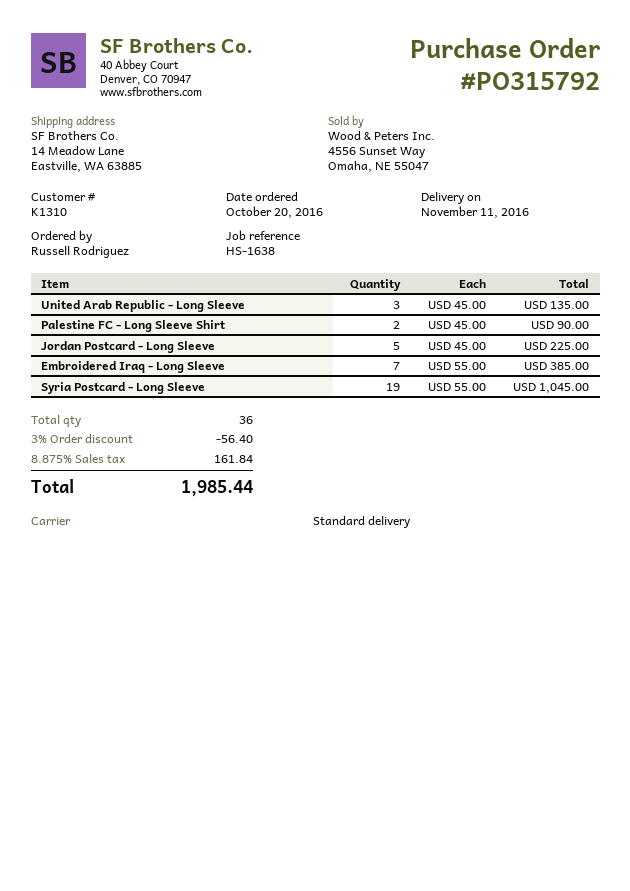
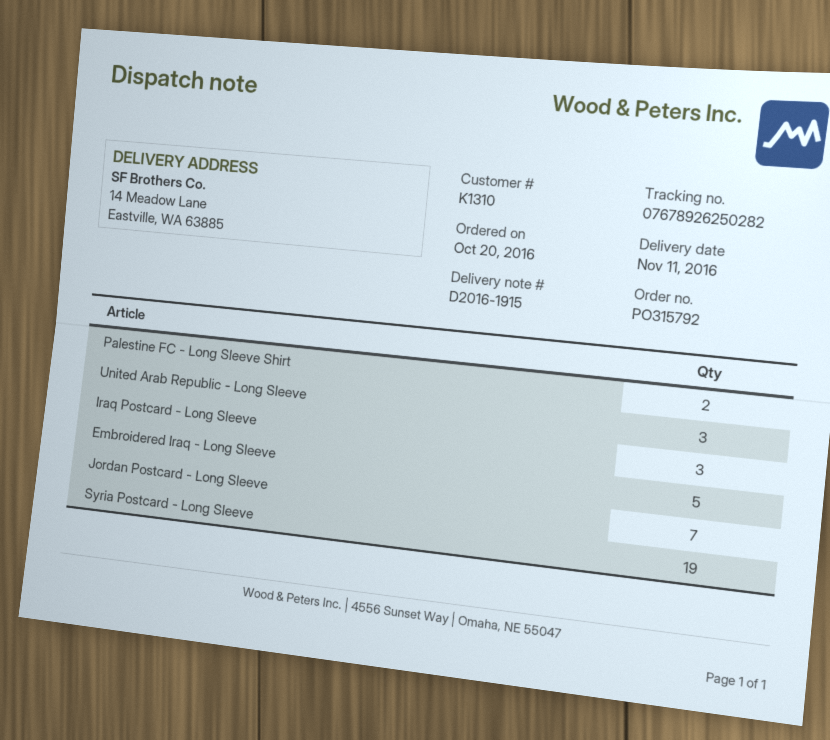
Jordan Postcard - Long Sleeve: 5 -> 7
Embroidered Iraq - Long Sleeve: 7 -> 5
Iraq Postcard - Long Sleeve: none -> 3

